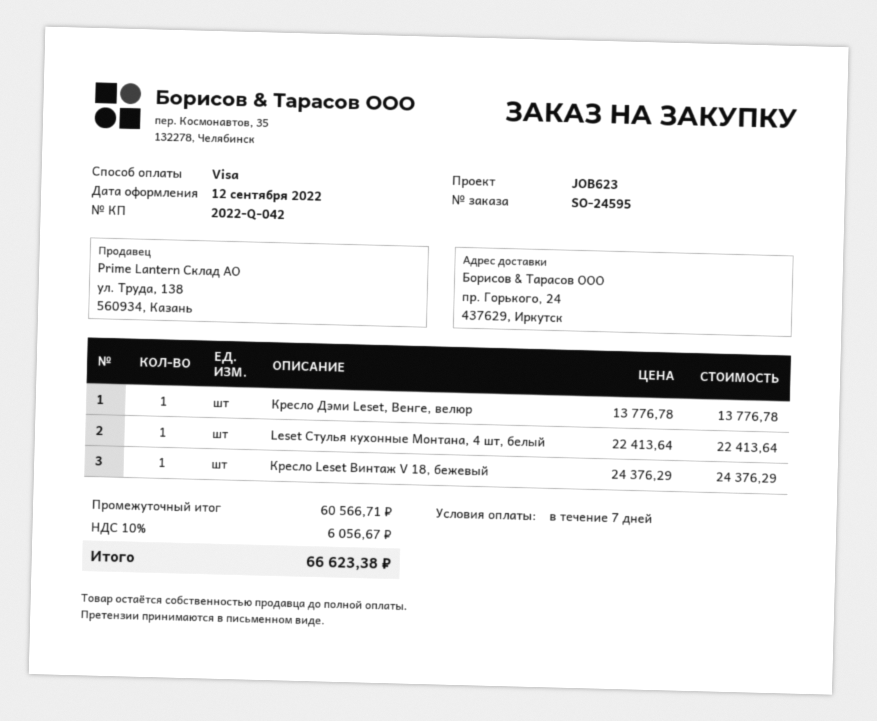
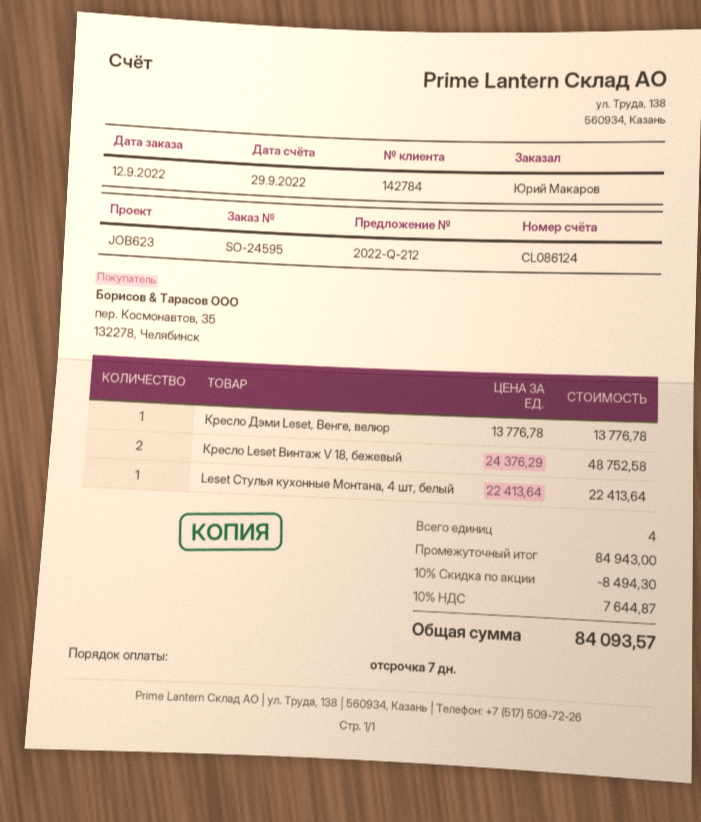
quote number: 2022-Q-042 -> 2022-Q-212
Кресло Leset Винтаж V 18, бежевый: 1 x 24376.29 = 24376.29 -> 2 x 24376.29 = 48752.58
subtotal: 60566.71 -> 84943.00
discount: none -> 10% = 8494.30
tax: 10% = 6056.67 -> 10% = 7644.87
total: 66623.38 -> 84093.57

